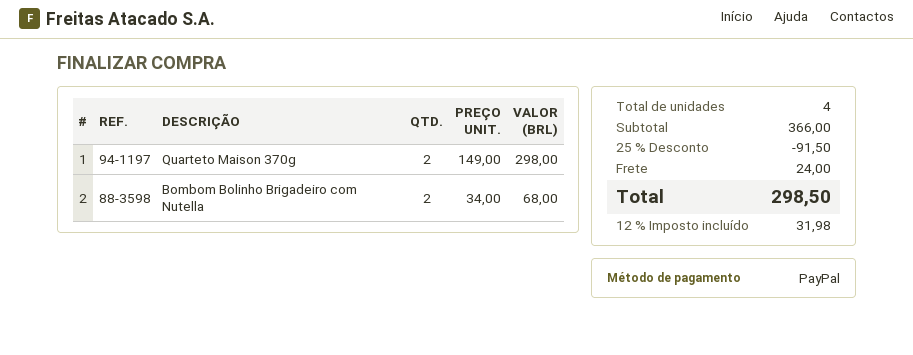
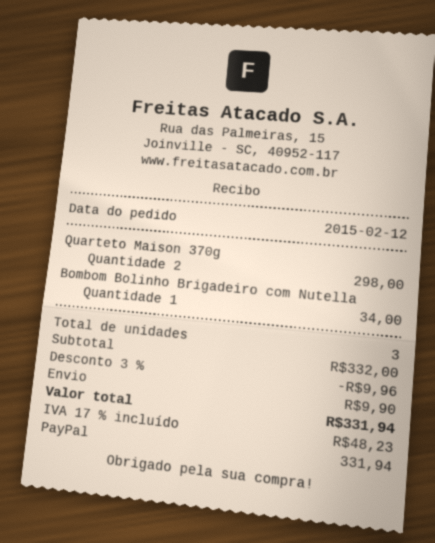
Bombom Bolinho Brigadeiro com Nutella: 2 for 68.00 -> 1 for 34.00
total quantity: 4 -> 3
subtotal: 366.00 -> 332.00
discount: 25% = 91.50 -> 3% = 9.96
shipping: 24.00 -> 9.90
tax: 12% = 31.98 -> 17% = 48.23
total: 298.50 -> 331.94

